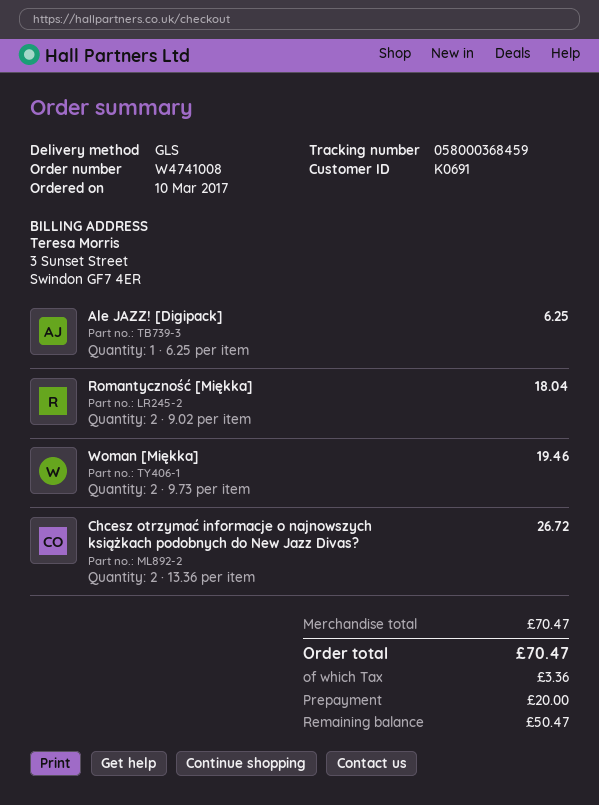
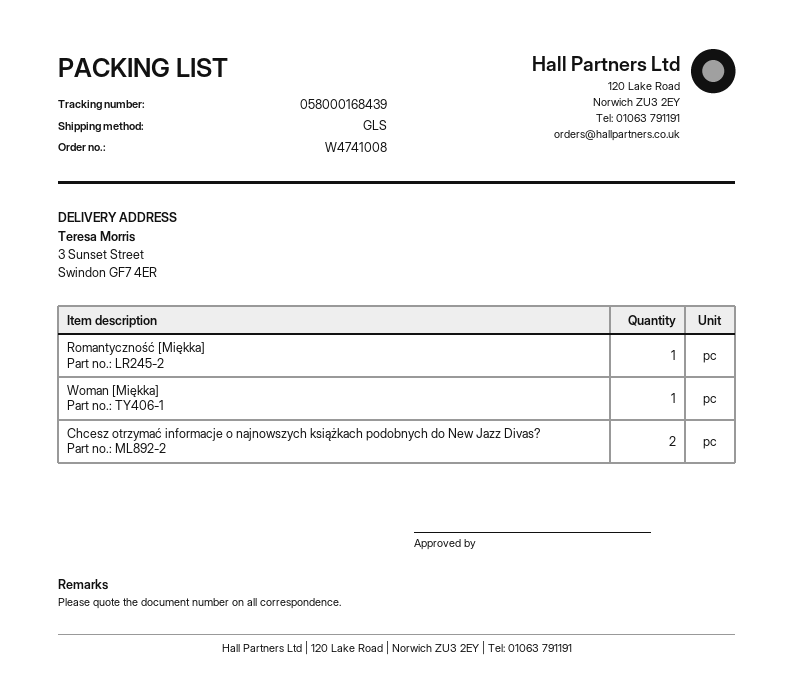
tracking number: 058000368459 -> 058000168439
Ale JAZZ! [Digipack]: 1 -> none
Romantyczność [Miękka]: 2 -> 1
Woman [Miękka]: 2 -> 1

